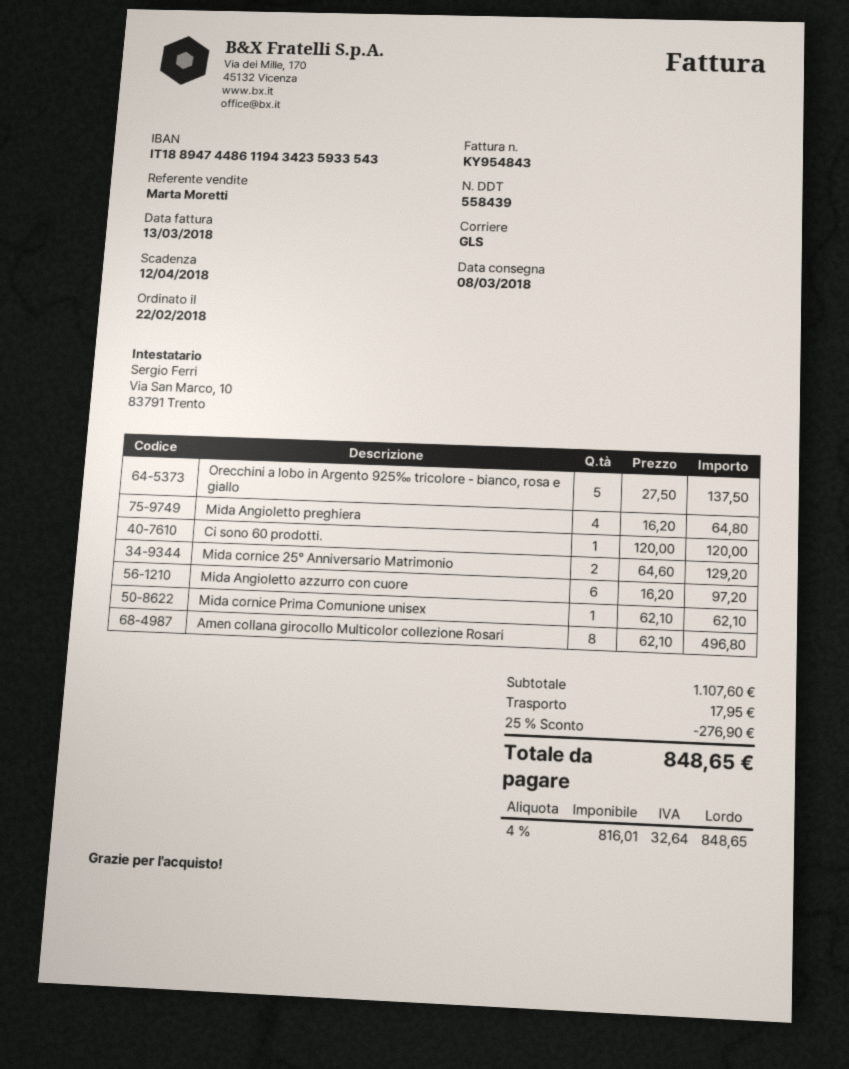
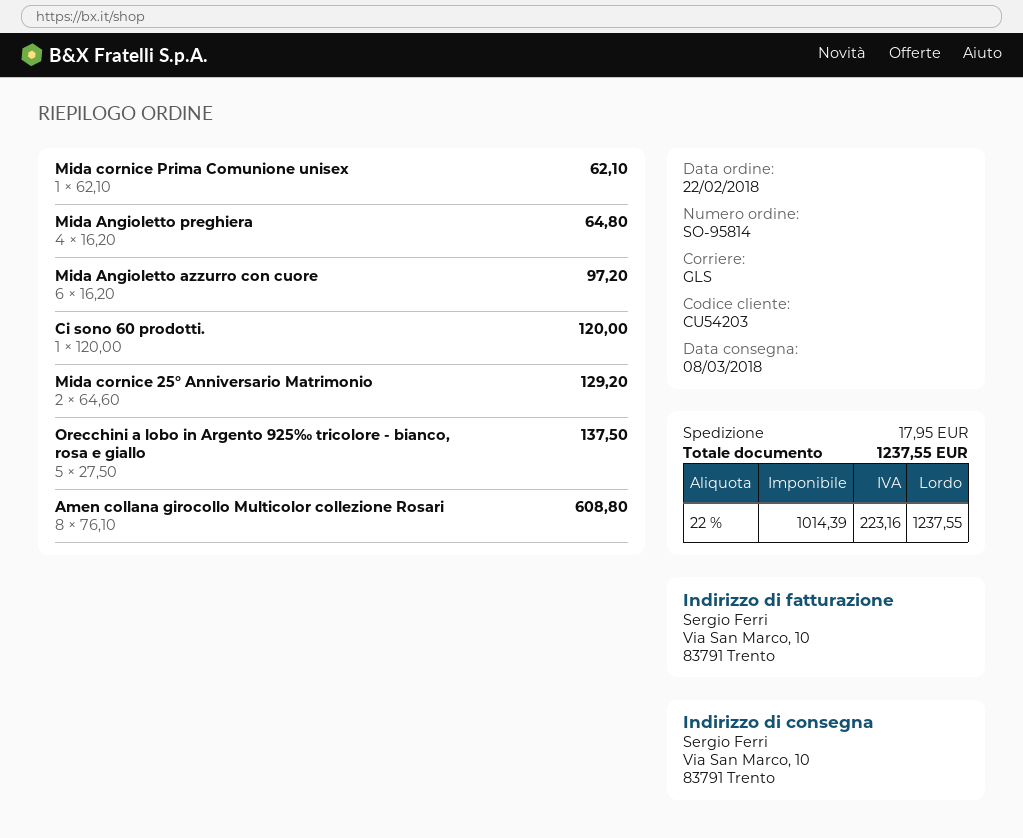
Amen collana girocollo Multicolor collezione Rosari: 8 x 62.10 = 496.80 -> 8 x 76.10 = 608.80
discount: 25% = 276.90 -> none
net: 816.01 -> 1014.39
tax: 4% = 32.64 -> 22% = 223.16
total: 848.65 -> 1237.55

